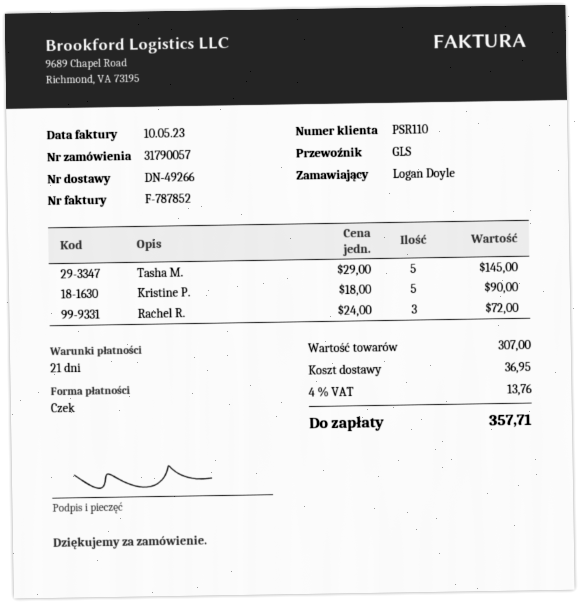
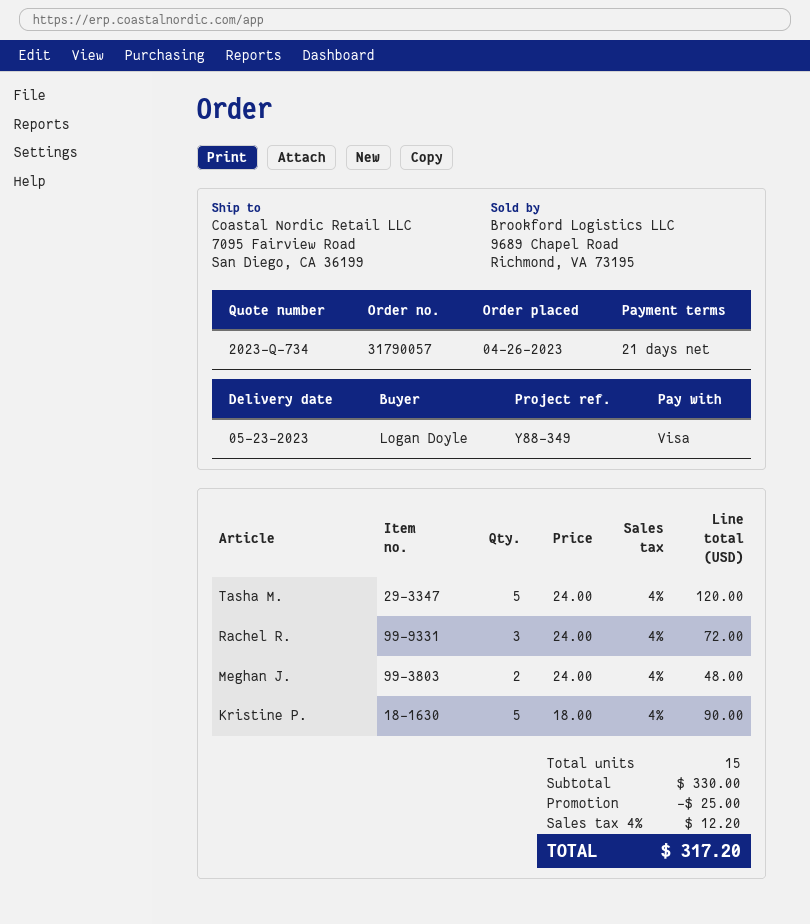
payment method: cheque -> Visa
Tasha M.: 5 x 29.00 = 145.00 -> 5 x 24.00 = 120.00
Meghan J.: none -> 2 x 24.00 = 48.00
subtotal: 307.00 -> 330.00
discount: none -> 25.00
shipping: 36.95 -> none
tax: 4% = 13.76 -> 4% = 12.20
total: 357.71 -> 317.20

